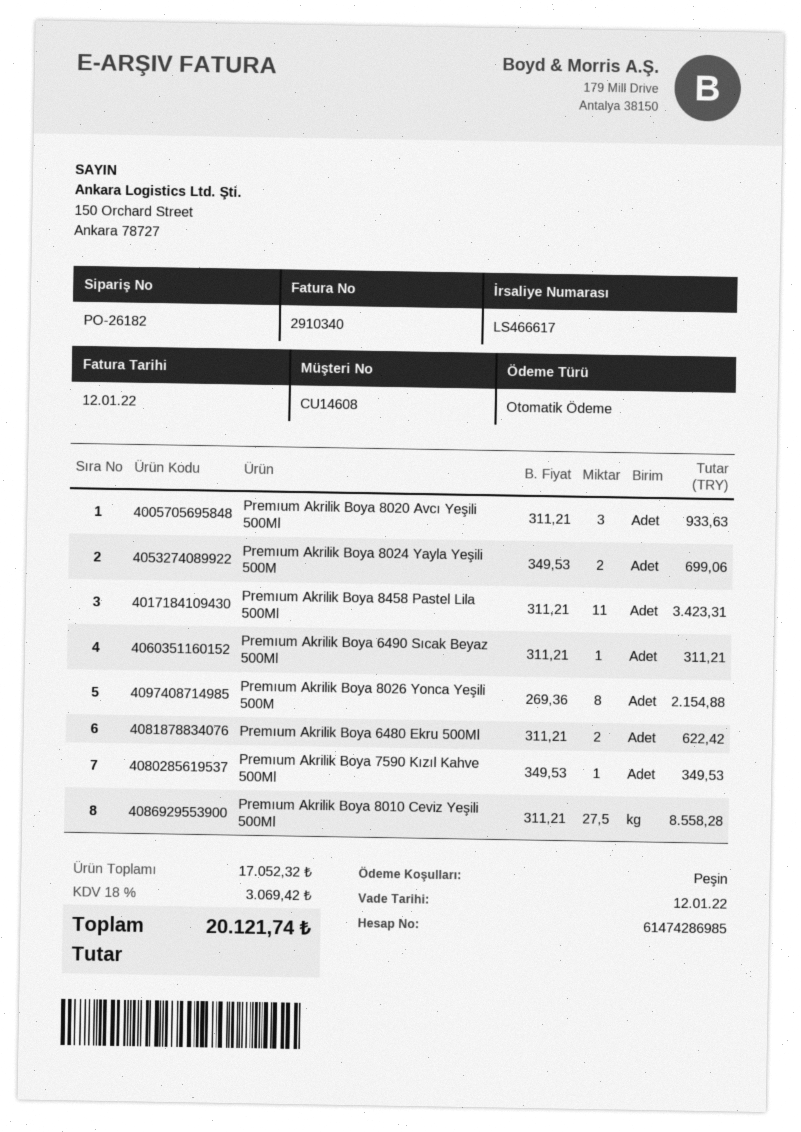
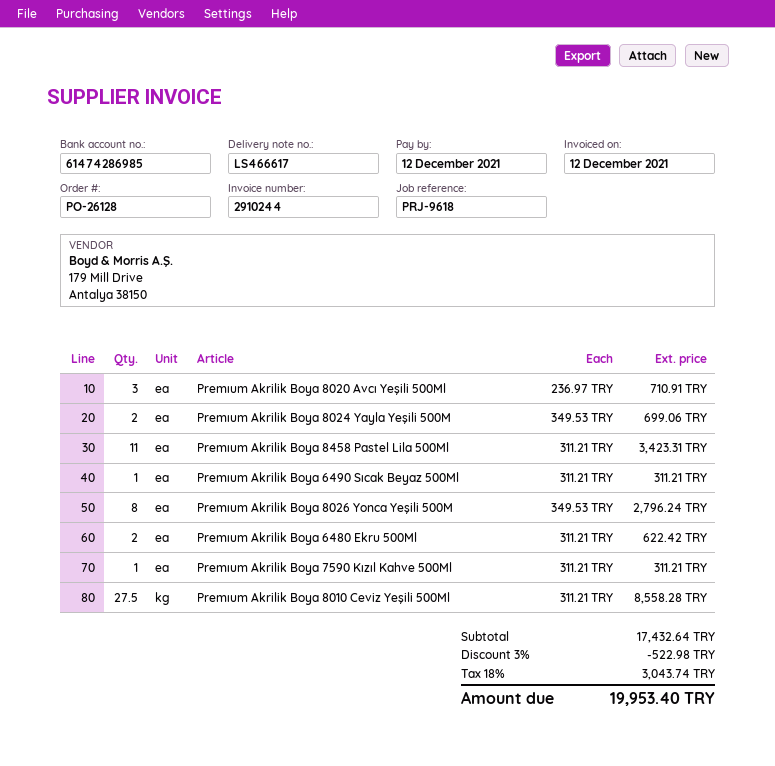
order number: PO-26182 -> PO-26128
invoice number: 2910340 -> 2910244
invoice date: 2022-01-12 -> 2021-12-12
due date: 2022-01-12 -> 2021-12-12
Premıum Akrilik Boya 8020 Avcı Yeşili 500Ml: 3 x 311.21 = 933.63 -> 3 x 236.97 = 710.91
Premıum Akrilik Boya 8026 Yonca Yeşili 500M: 8 x 269.36 = 2154.88 -> 8 x 349.53 = 2796.24
Premıum Akrilik Boya 7590 Kızıl Kahve 500Ml: 1 x 349.53 = 349.53 -> 1 x 311.21 = 311.21
subtotal: 17052.32 -> 17432.64
discount: none -> 3% = 522.98
tax: 18% = 3069.42 -> 18% = 3043.74
total: 20121.74 -> 19953.40

